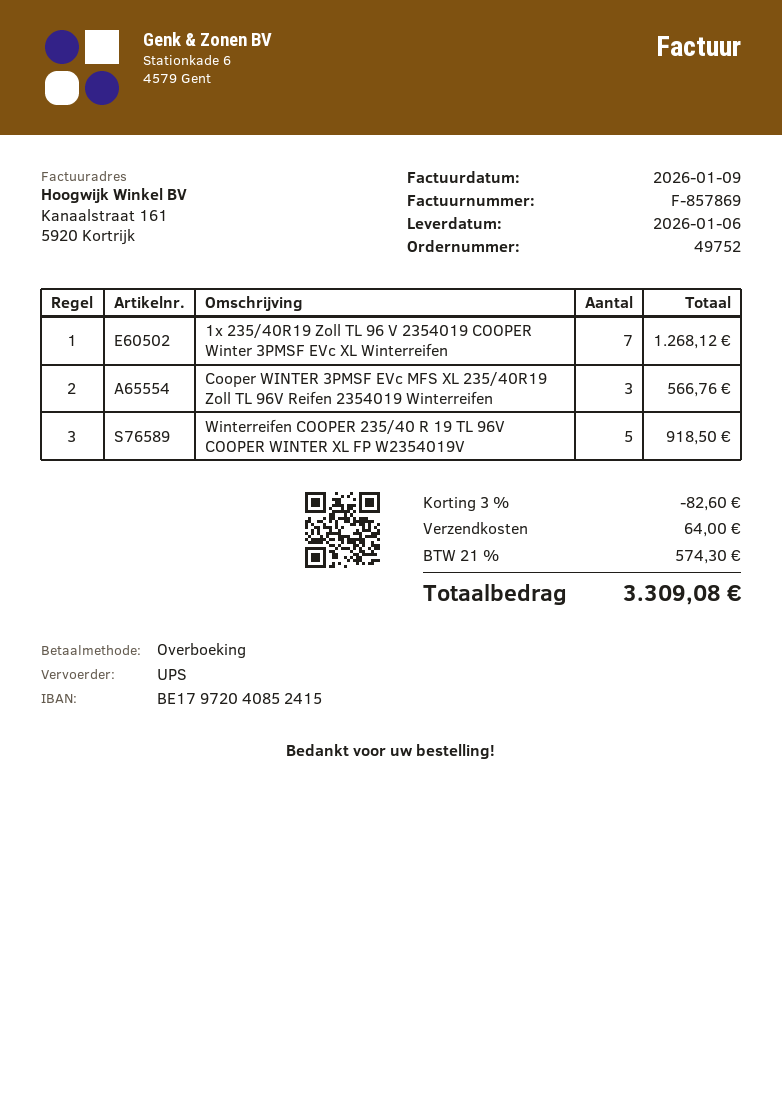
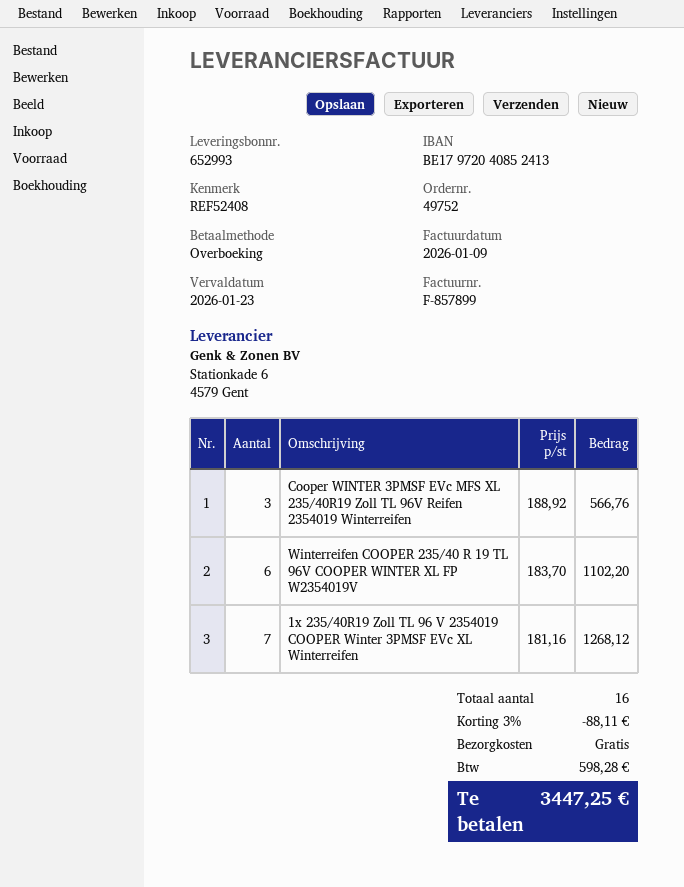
invoice number: F-857869 -> F-857899
bank account: BE17972040852415 -> BE17972040852413
Winterreifen COOPER 235/40 R 19 TL 96V COOPER WINTER XL FP W2354019V: 5 for 918.50 -> 6 for 1102.20
discount: 3% = 82.60 -> 3% = 88.11
shipping: 64.00 -> 0.00
tax: 574.30 -> 598.28
total: 3309.08 -> 3447.25

